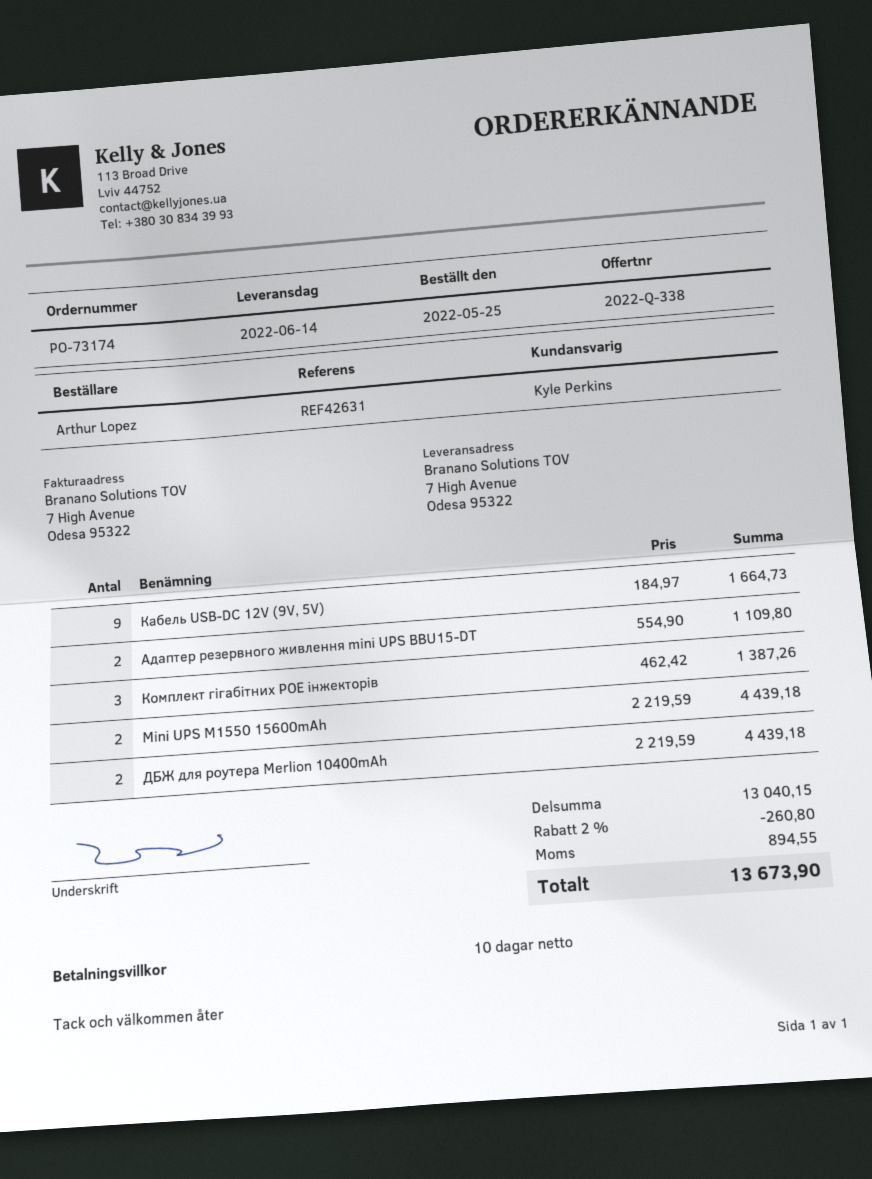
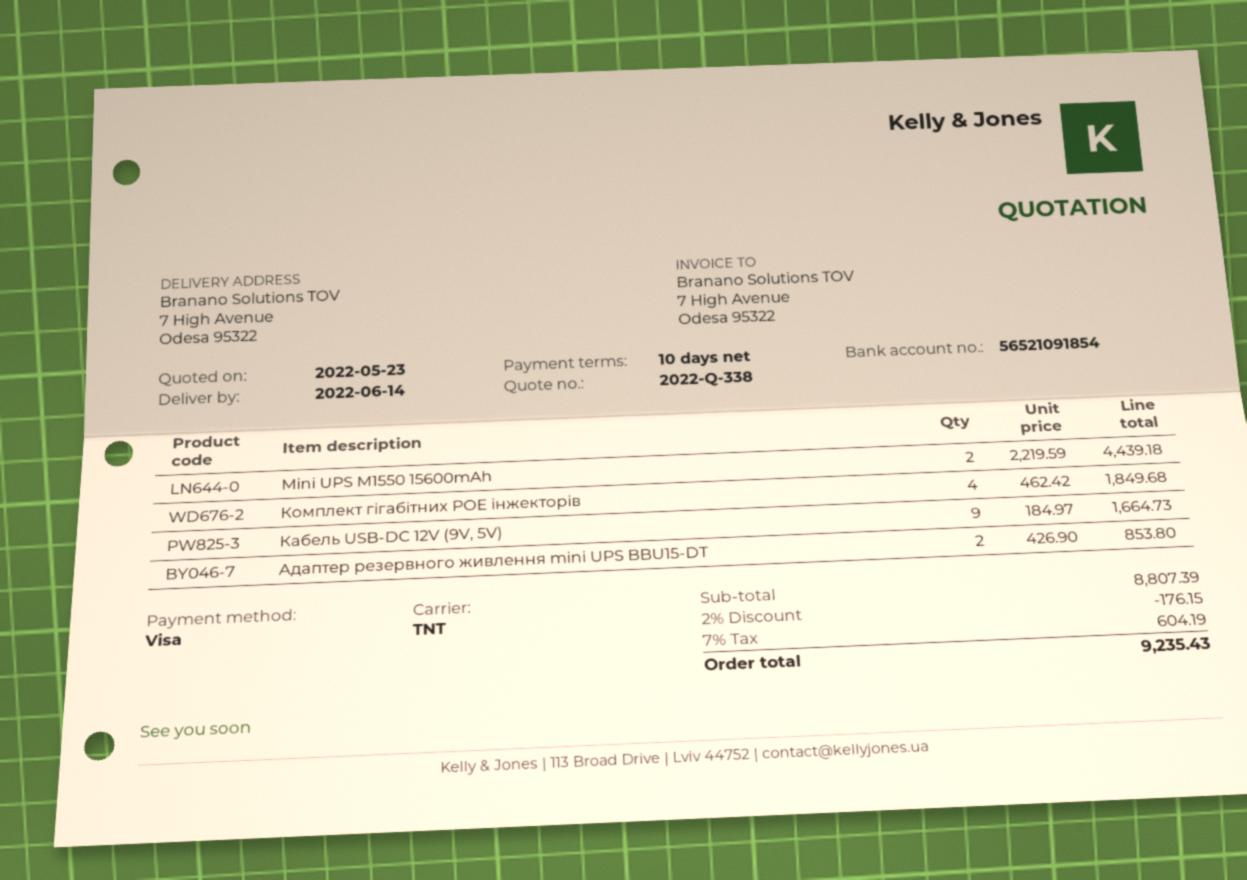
Адаптер резервного живлення mini UPS BBU15-DT: 2 x 554.90 = 1109.80 -> 2 x 426.90 = 853.80
Комплект гігабітних POE інжекторів: 3 x 462.42 = 1387.26 -> 4 x 462.42 = 1849.68
ДБЖ для роутера Merlion 10400mAh: 2 x 2219.59 = 4439.18 -> none
subtotal: 13040.15 -> 8807.39
discount: 2% = 260.80 -> 2% = 176.15
tax: 894.55 -> 604.19
total: 13673.90 -> 9235.43

